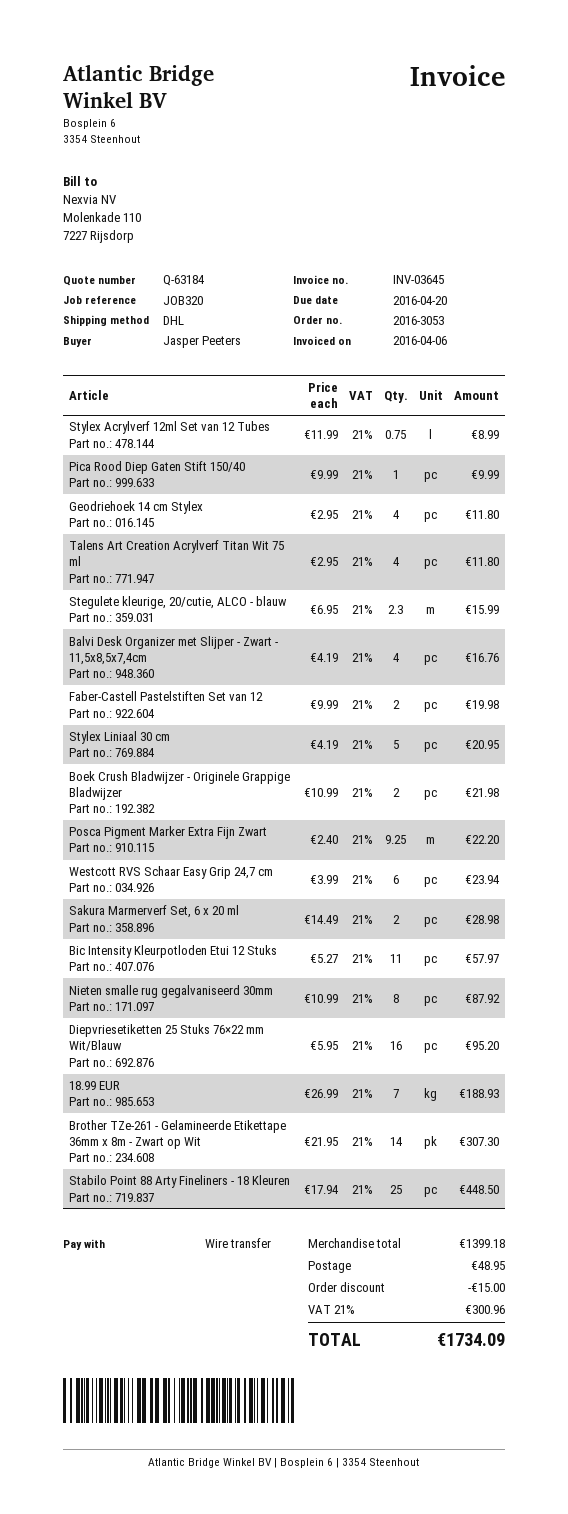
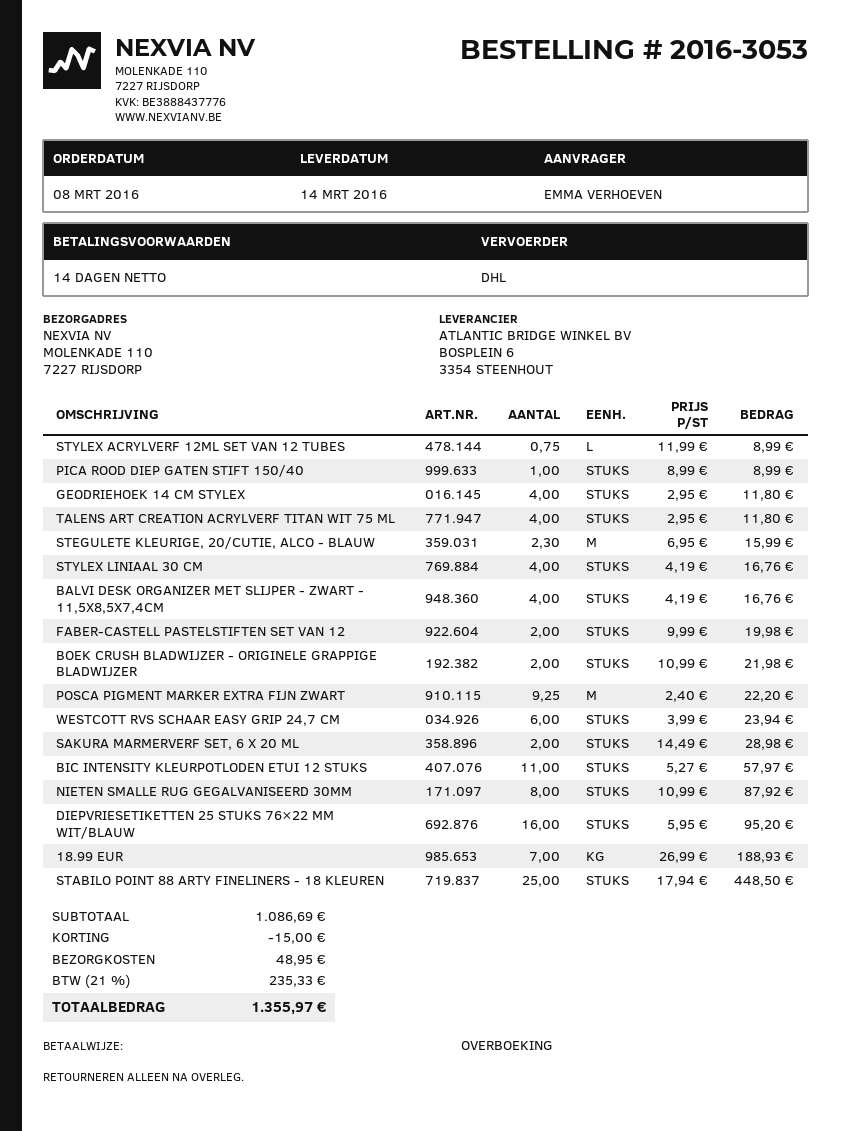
ordered by: Jasper Peeters -> EMMA VERHOEVEN
Pica Rood Diep Gaten Stift 150/40: 1 x 9.99 = 9.99 -> 1 x 8.99 = 8.99
Stylex Liniaal 30 cm: 5 x 4.19 = 20.95 -> 4 x 4.19 = 16.76
Brother TZe-261 - Gelamineerde Etikettape 36mm x 8m - Zwart op Wit: 14 x 21.95 = 307.30 -> none
subtotal: 1399.18 -> 1086.69
tax: 21% = 300.96 -> 21% = 235.33
total: 1734.09 -> 1355.97

